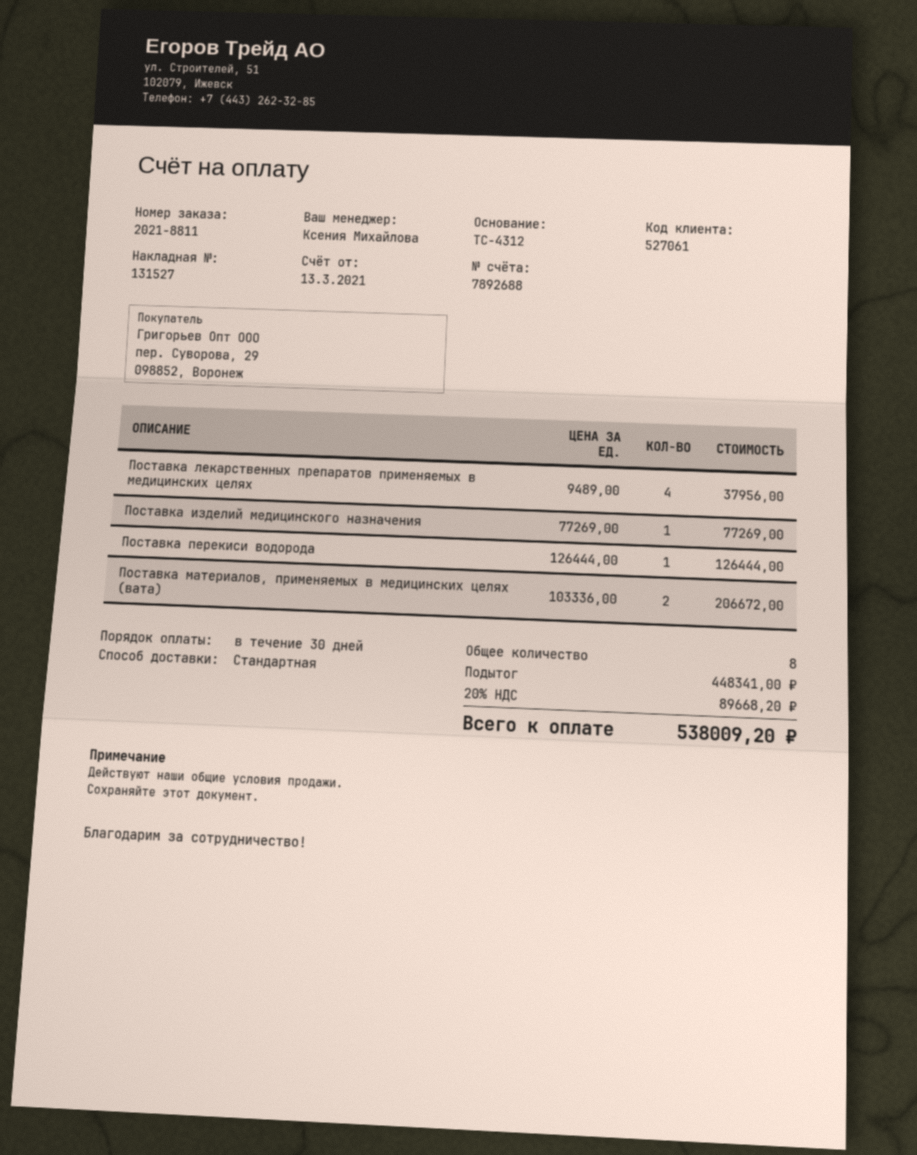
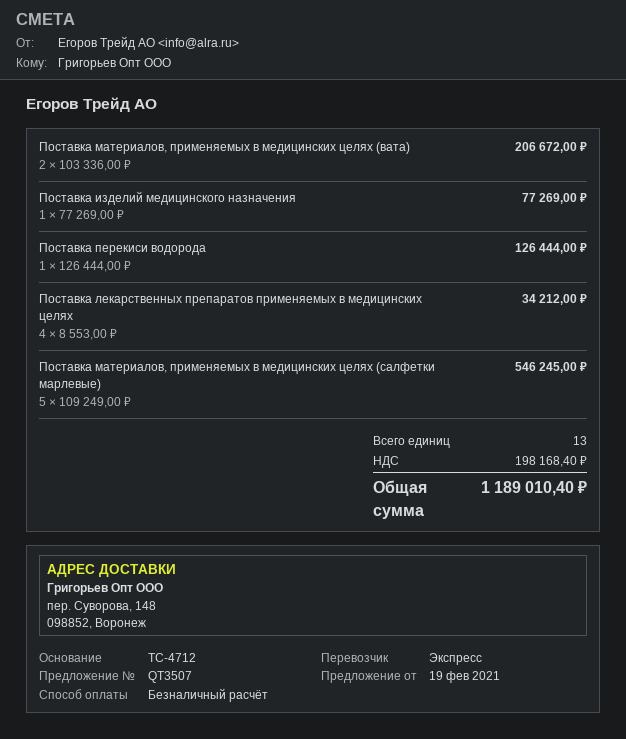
reference: TC-4312 -> TC-4712
shipping method: standard -> express
Поставка лекарственных препаратов применяемых в медицинских целях: 4 x 9489.00 = 37956.00 -> 4 x 8553.00 = 34212.00
Поставка материалов, применяемых в медицинских целях (салфетки марлевые): none -> 5 x 109249.00 = 546245.00
total quantity: 8 -> 13
tax: 89668.20 -> 198168.40
total: 538009.20 -> 1189010.40

